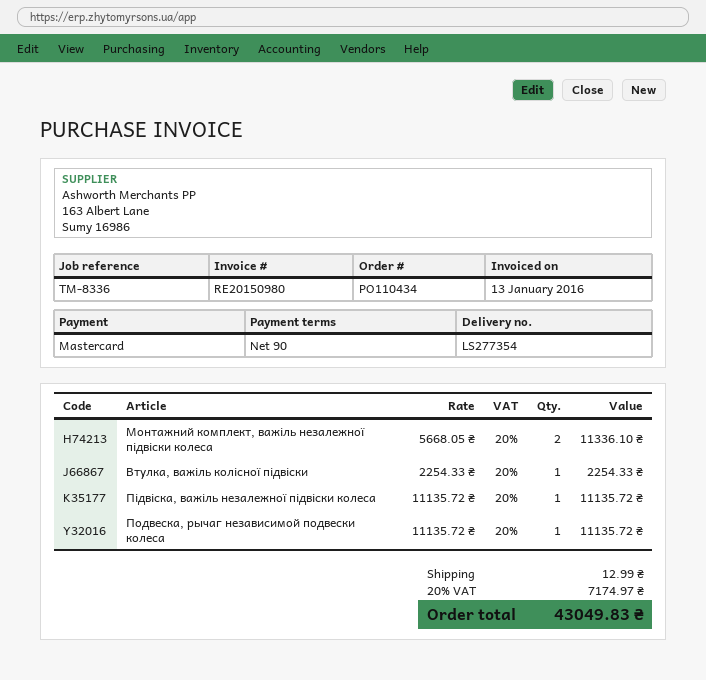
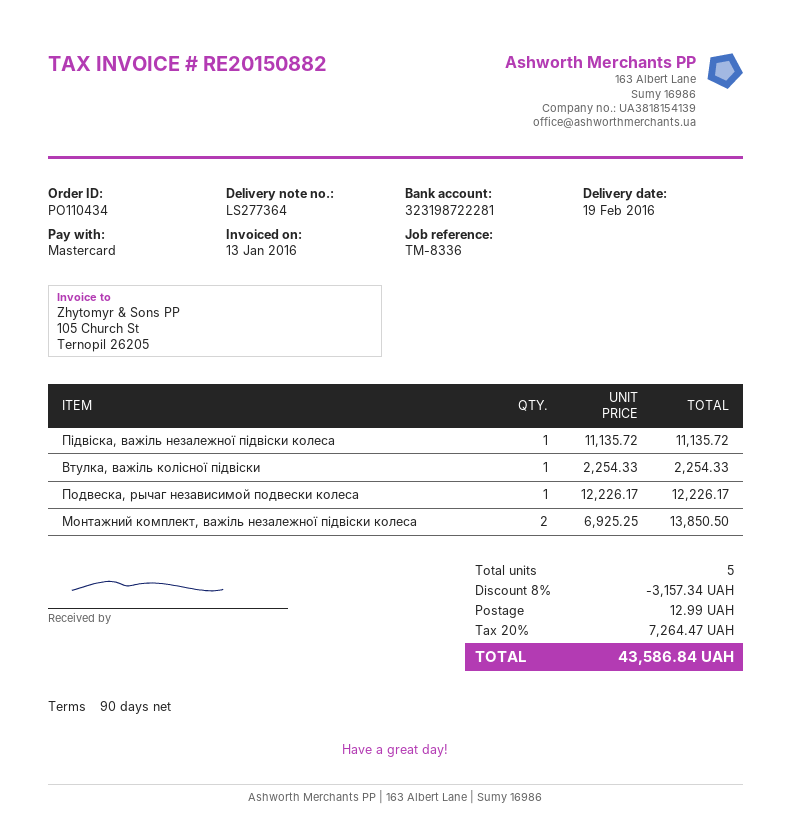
delivery note number: LS277354 -> LS277364
invoice number: RE20150980 -> RE20150882
Монтажний комплект, важіль незалежної підвіски колеса: 2 x 5668.05 = 11336.10 -> 2 x 6925.25 = 13850.50
Подвеска, рычаг независимой подвески колеса: 1 x 11135.72 = 11135.72 -> 1 x 12226.17 = 12226.17
discount: none -> 8% = 3157.34
tax: 20% = 7174.97 -> 20% = 7264.47
total: 43049.83 -> 43586.84

